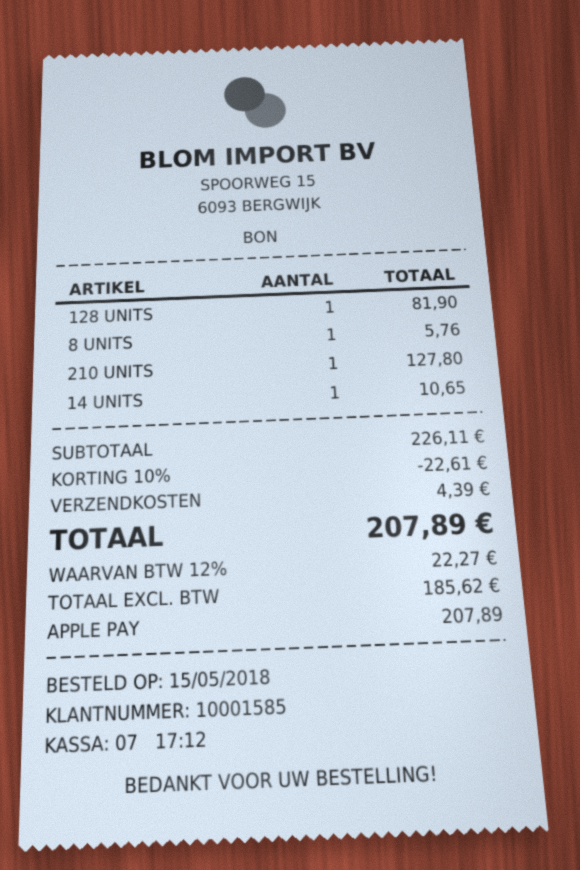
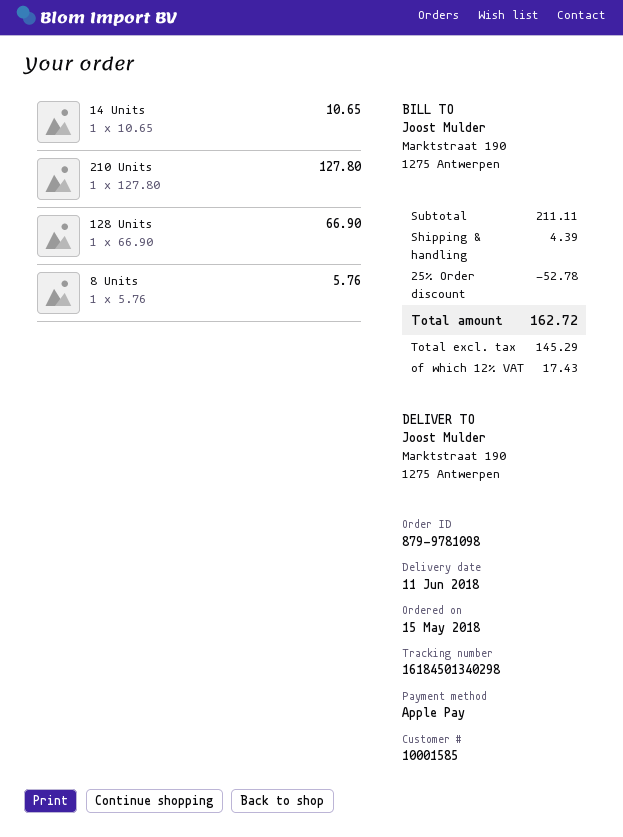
128 UNITS: 1 for 81.90 -> 1 for 66.90
subtotal: 226.11 -> 211.11
discount: 10% = 22.61 -> 25% = 52.78
net: 185.62 -> 145.29
tax: 12% = 22.27 -> 12% = 17.43
total: 207.89 -> 162.72

